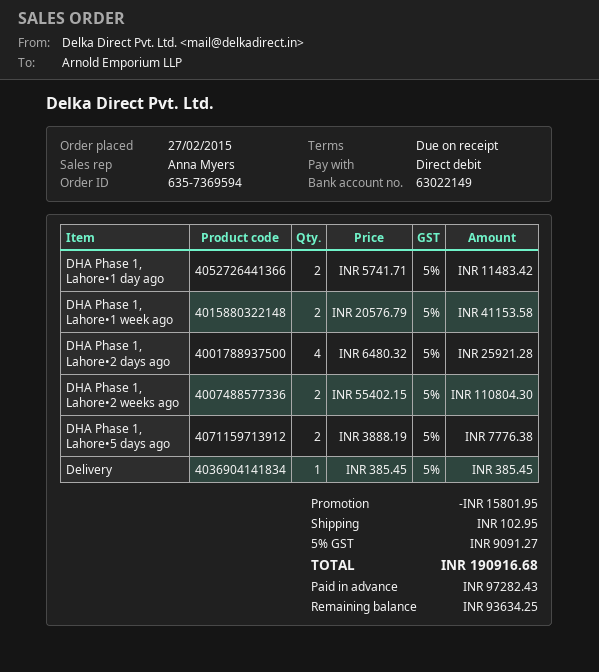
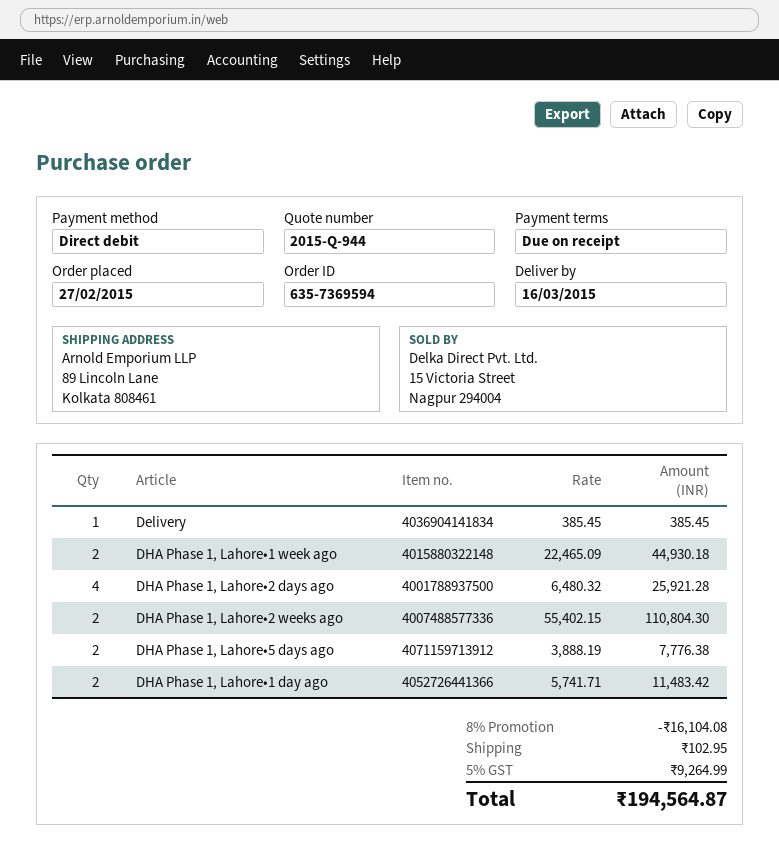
DHA Phase 1, Lahore•1 week ago: 2 x 20576.79 = 41153.58 -> 2 x 22465.09 = 44930.18
discount: 15801.95 -> 16104.08
tax: 5% = 9091.27 -> 5% = 9264.99
total: 190916.68 -> 194564.87

